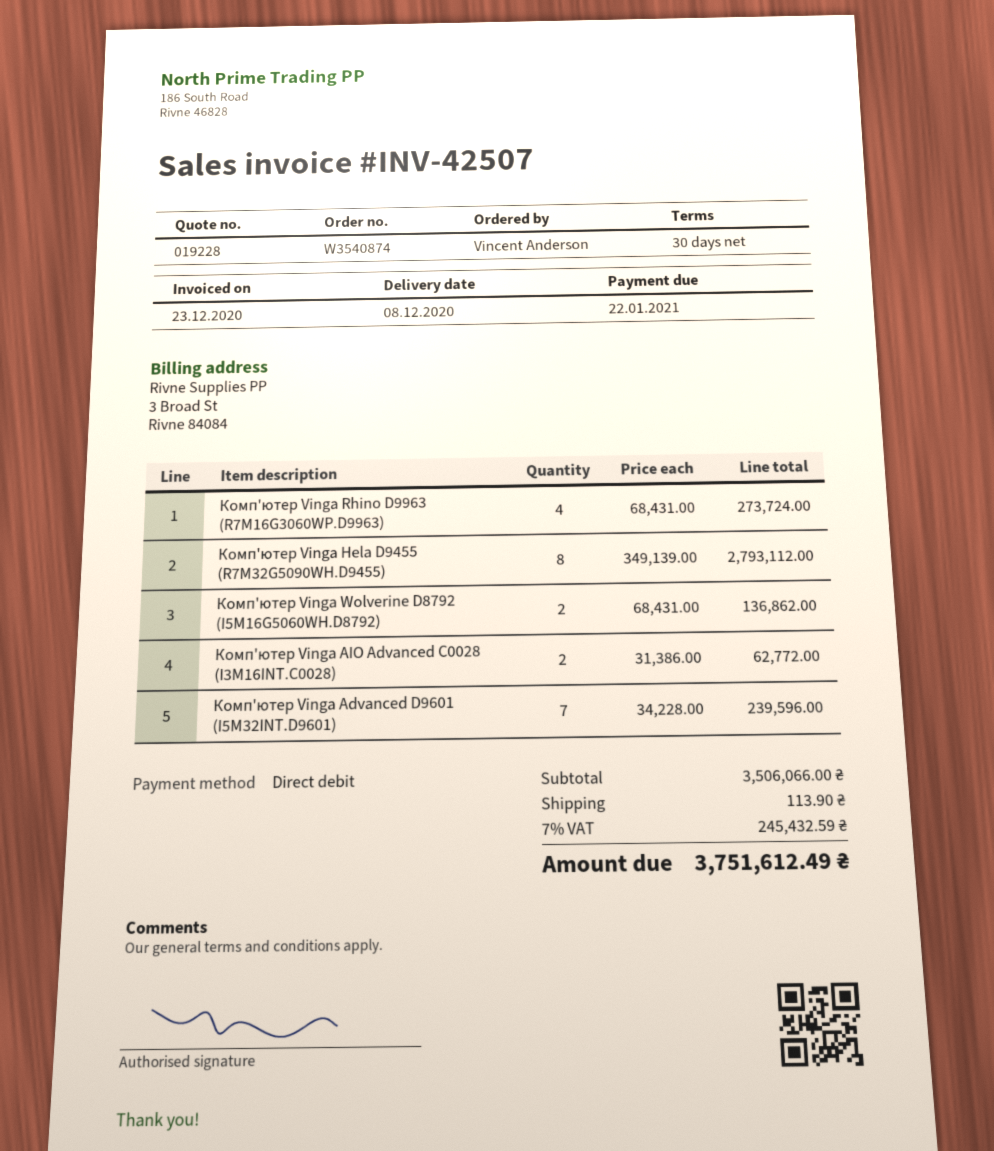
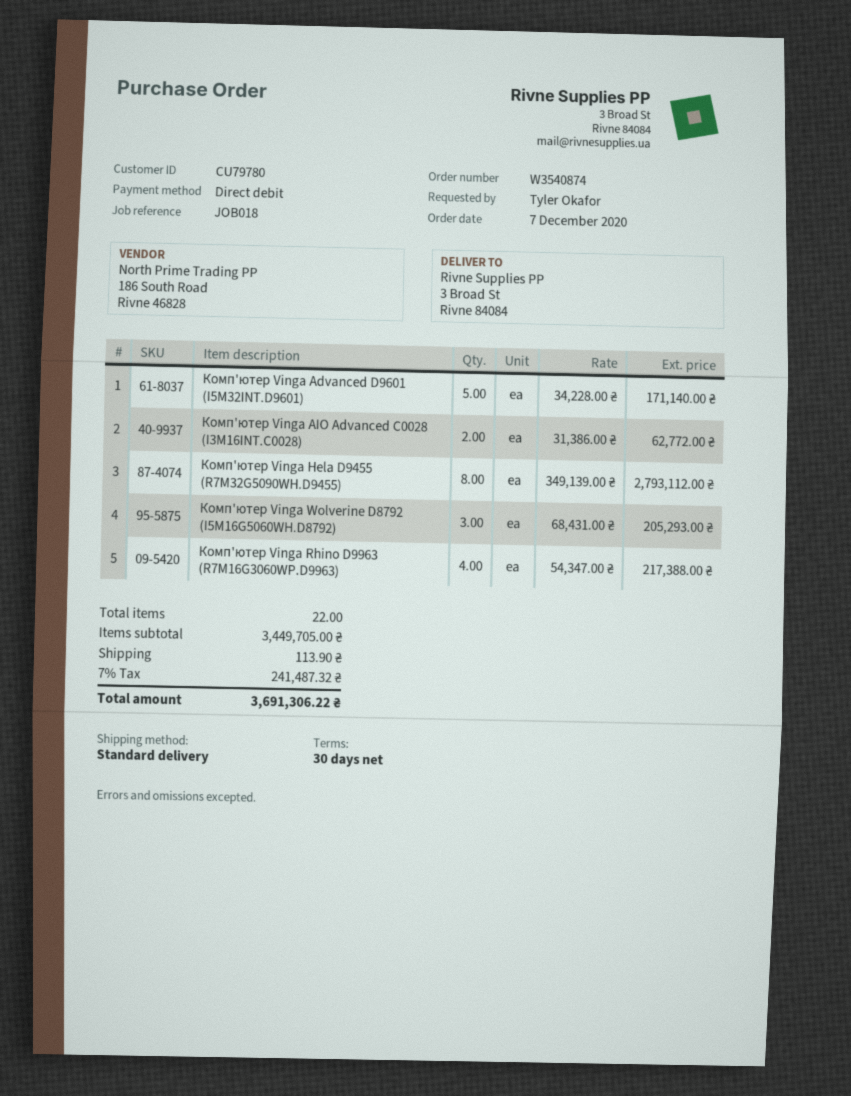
ordered by: Vincent Anderson -> Tyler Okafor
Комп'ютер Vinga Rhino D9963 (R7M16G3060WP.D9963): 4 x 68431.00 = 273724.00 -> 4 x 54347.00 = 217388.00
Комп'ютер Vinga Wolverine D8792 (I5M16G5060WH.D8792): 2 x 68431.00 = 136862.00 -> 3 x 68431.00 = 205293.00
Комп'ютер Vinga Advanced D9601 (I5M32INT.D9601): 7 x 34228.00 = 239596.00 -> 5 x 34228.00 = 171140.00
subtotal: 3506066.00 -> 3449705.00
tax: 7% = 245432.59 -> 7% = 241487.32
total: 3751612.49 -> 3691306.22

